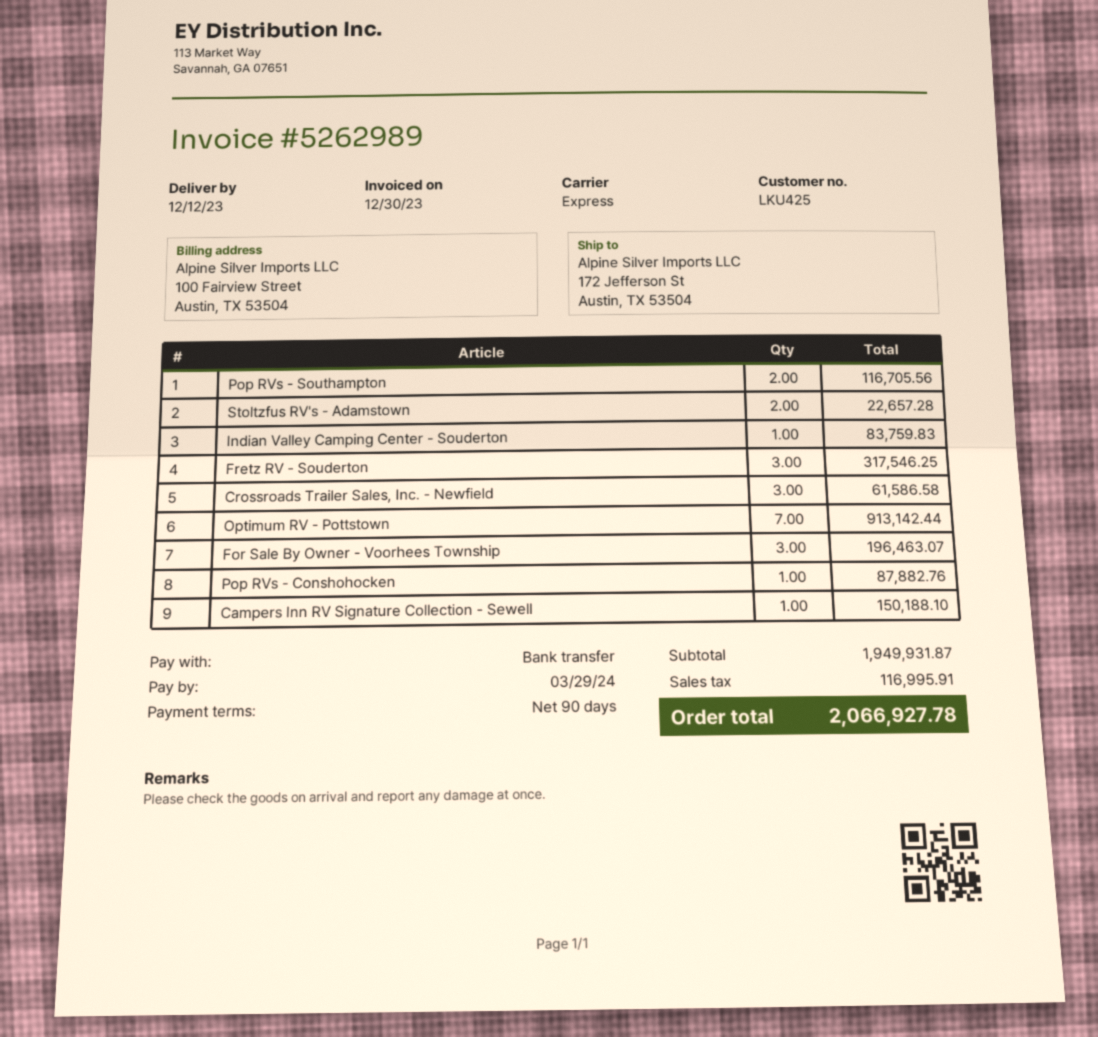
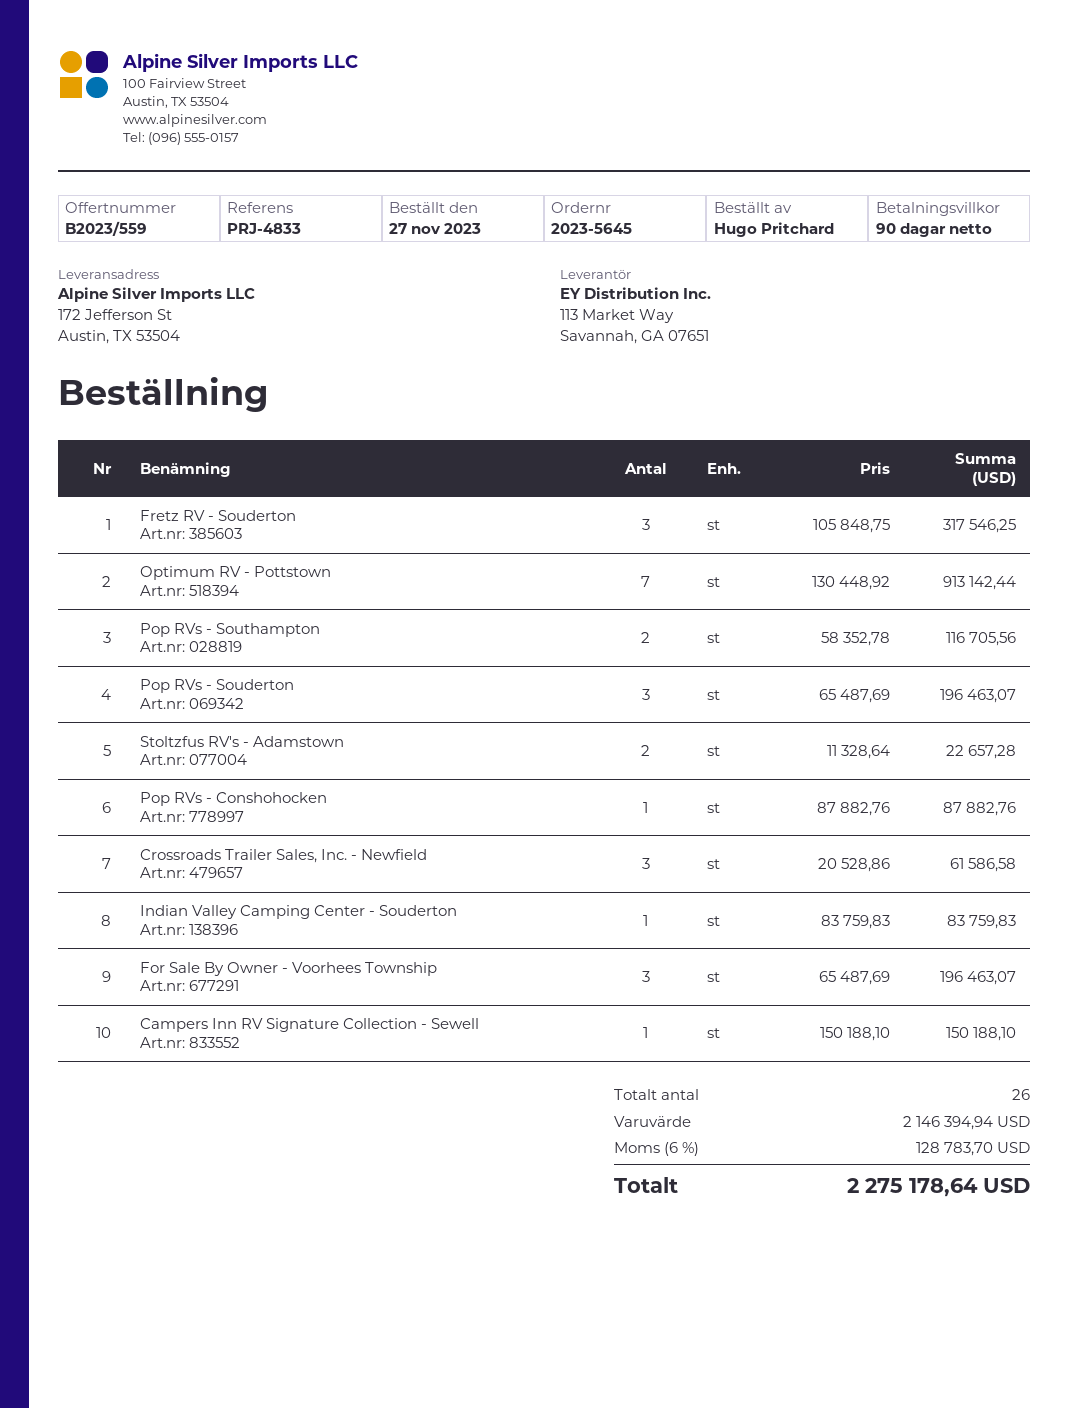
Pop RVs - Souderton: none -> 3 for 196463.07
subtotal: 1949931.87 -> 2146394.94
tax: 116995.91 -> 128783.70
total: 2066927.78 -> 2275178.64

